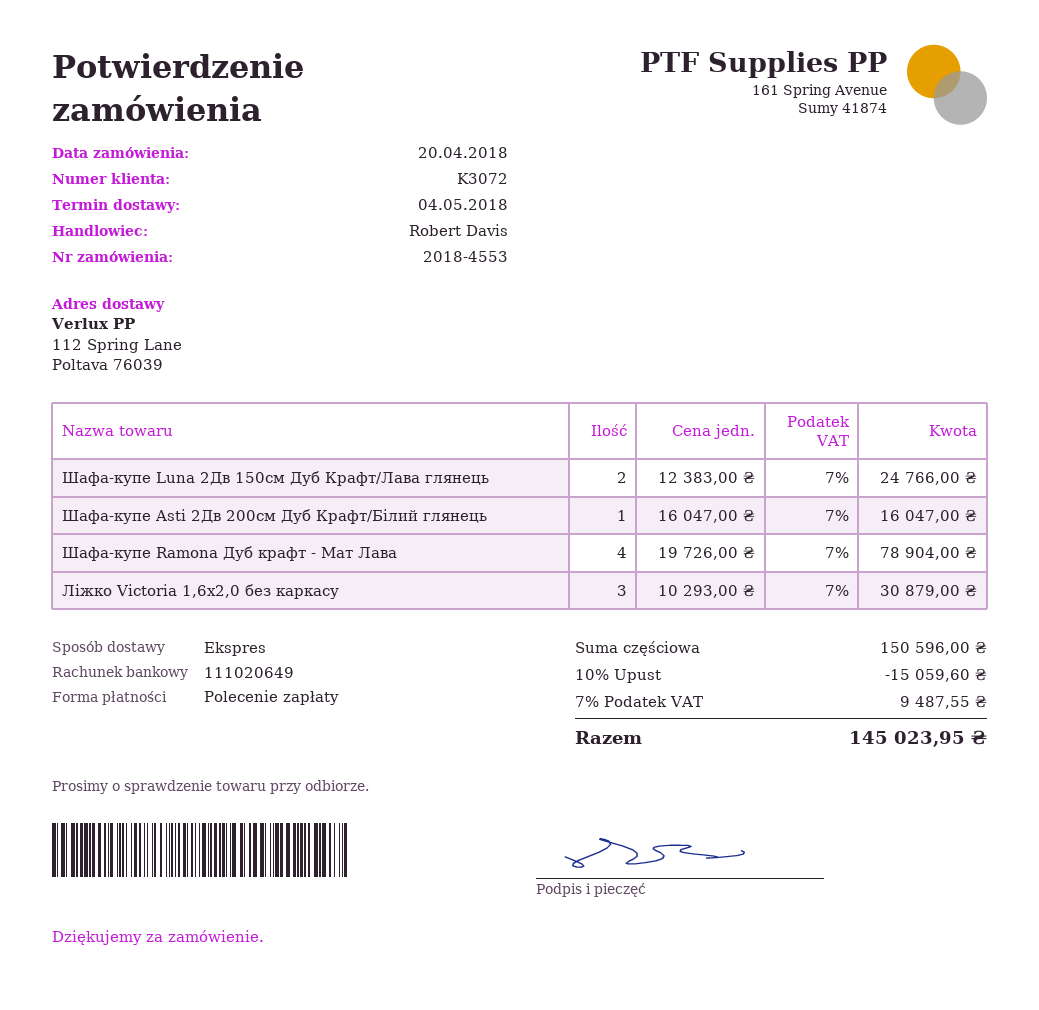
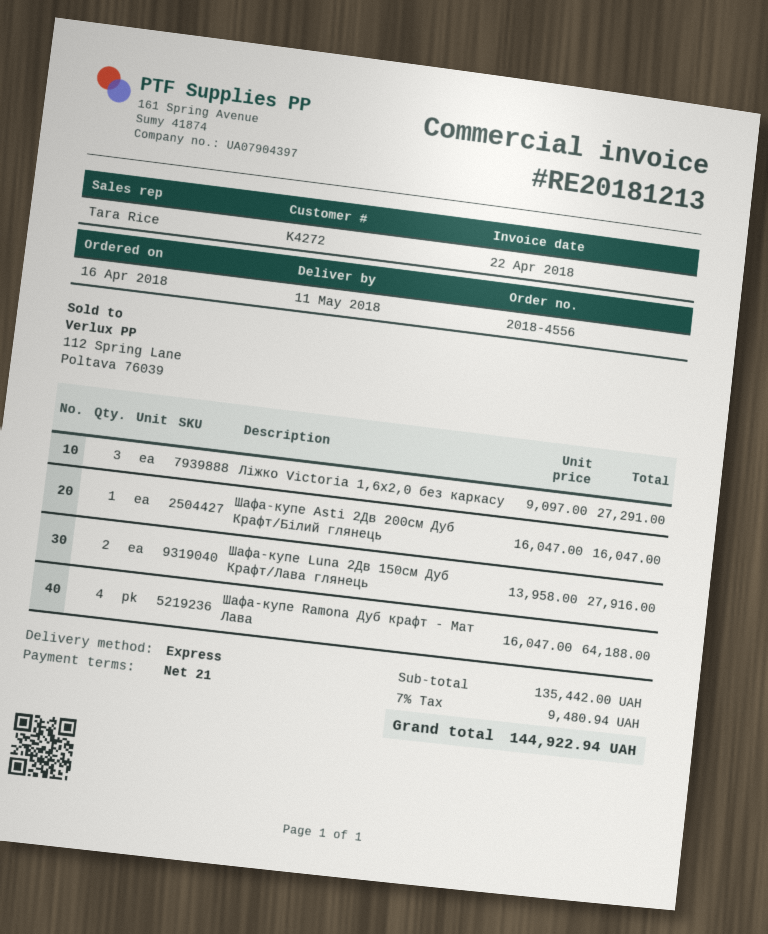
order number: 2018-4553 -> 2018-4556
order date: 2018-04-20 -> 2018-04-16
delivery date: 2018-05-04 -> 2018-05-11
customer number: K3072 -> K4272
sales rep: Robert Davis -> Tara Rice
Шафа-купе Luna 2Дв 150см Дуб Крафт/Лава глянець: 2 x 12383.00 = 24766.00 -> 2 x 13958.00 = 27916.00
Шафа-купе Ramona Дуб крафт - Мат Лава: 4 x 19726.00 = 78904.00 -> 4 x 16047.00 = 64188.00
Ліжко Victoria 1,6х2,0 без каркасу: 3 x 10293.00 = 30879.00 -> 3 x 9097.00 = 27291.00
subtotal: 150596.00 -> 135442.00
discount: 10% = 15059.60 -> none
tax: 7% = 9487.55 -> 7% = 9480.94
total: 145023.95 -> 144922.94

